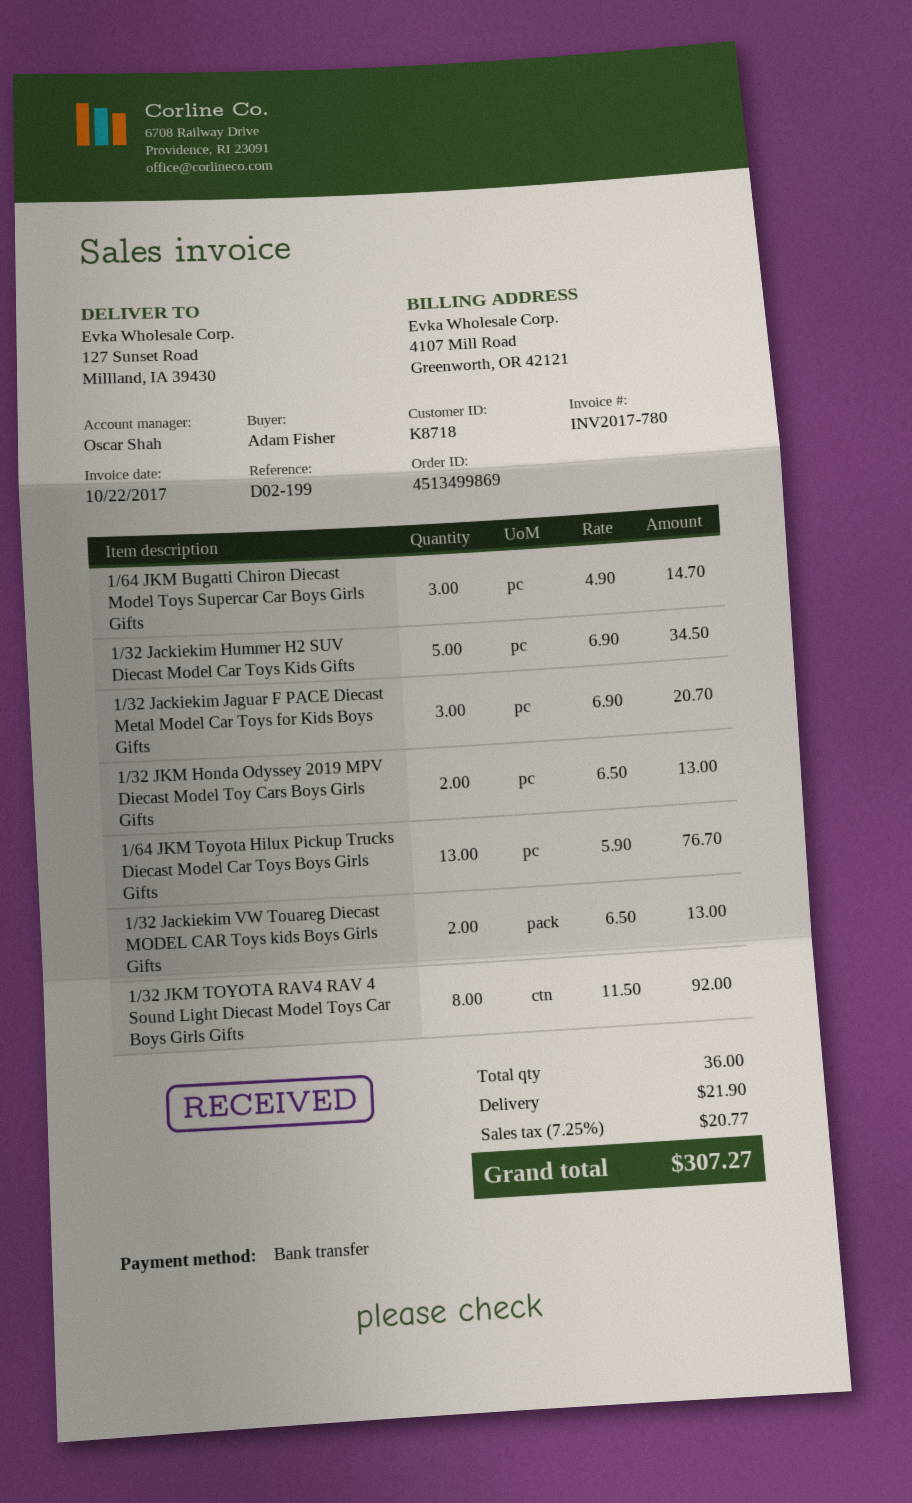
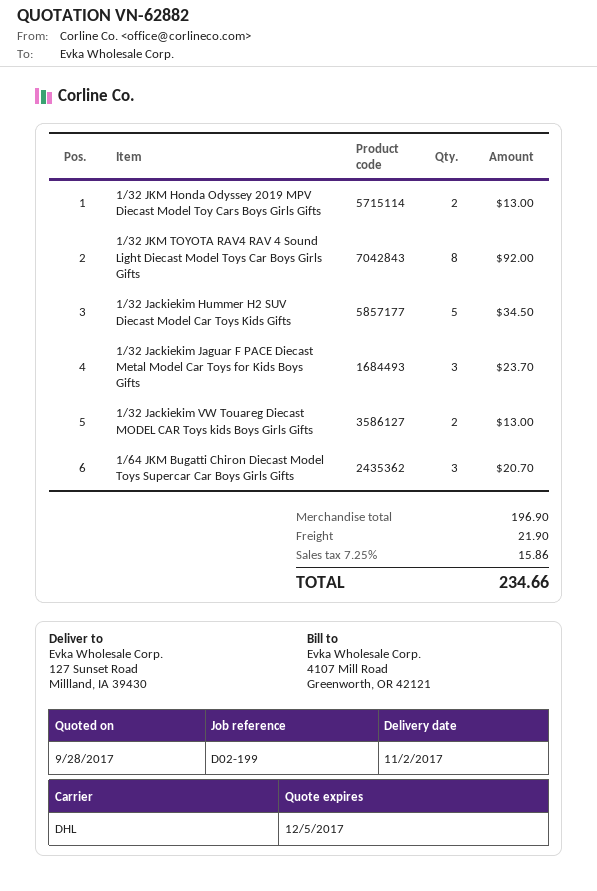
1/64 JKM Bugatti Chiron Diecast Model Toys Supercar Car Boys Girls Gifts: 3 for 14.70 -> 3 for 20.70
1/32 Jackiekim Jaguar F PACE Diecast Metal Model Car Toys for Kids Boys Gifts: 3 for 20.70 -> 3 for 23.70
1/64 JKM Toyota Hilux Pickup Trucks Diecast Model Car Toys Boys Girls Gifts: 13 for 76.70 -> none
tax: 7.25% = 20.77 -> 7.25% = 15.86
total: 307.27 -> 234.66

